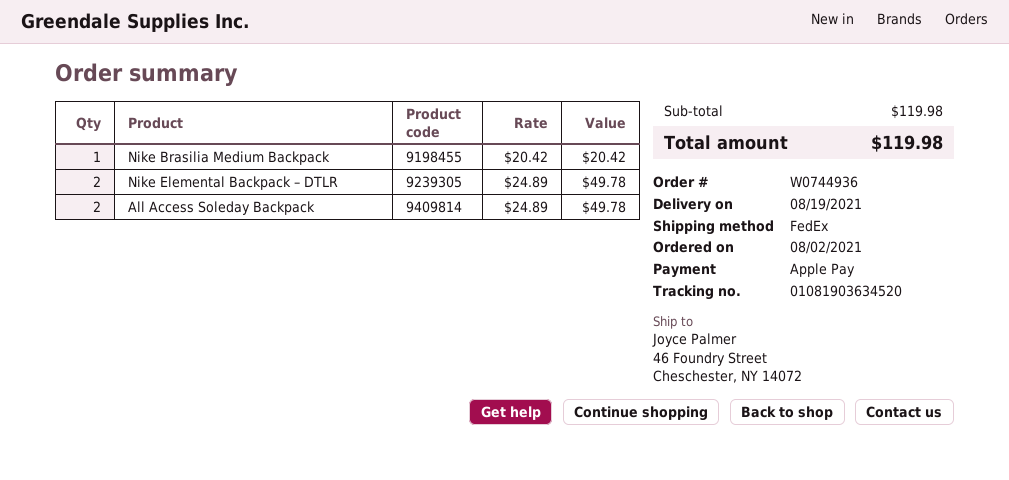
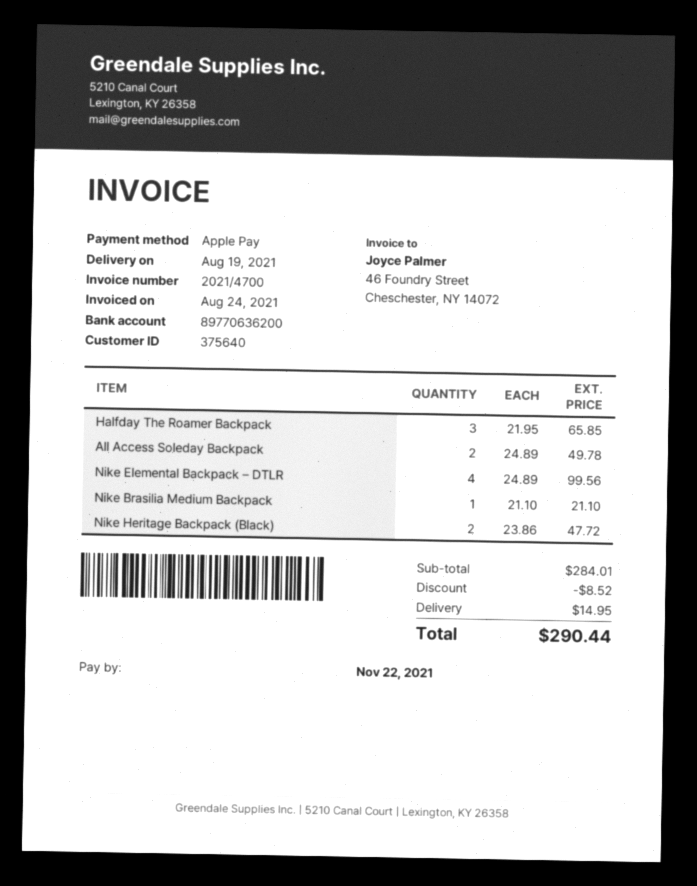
Nike Brasilia Medium Backpack: 1 x 20.42 = 20.42 -> 1 x 21.10 = 21.10
Nike Elemental Backpack – DTLR: 2 x 24.89 = 49.78 -> 4 x 24.89 = 99.56
Halfday The Roamer Backpack: none -> 3 x 21.95 = 65.85
Nike Heritage Backpack (Black): none -> 2 x 23.86 = 47.72
subtotal: 119.98 -> 284.01
discount: none -> 8.52
shipping: none -> 14.95
total: 119.98 -> 290.44

